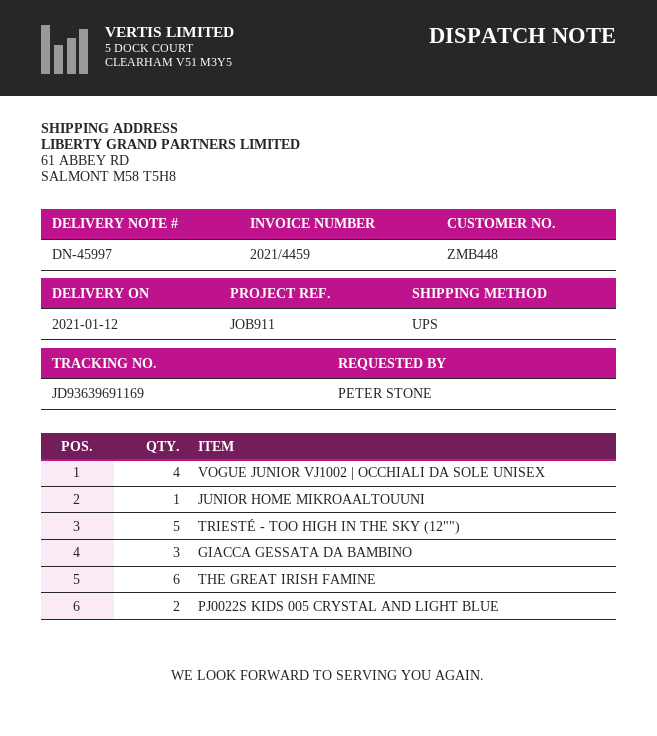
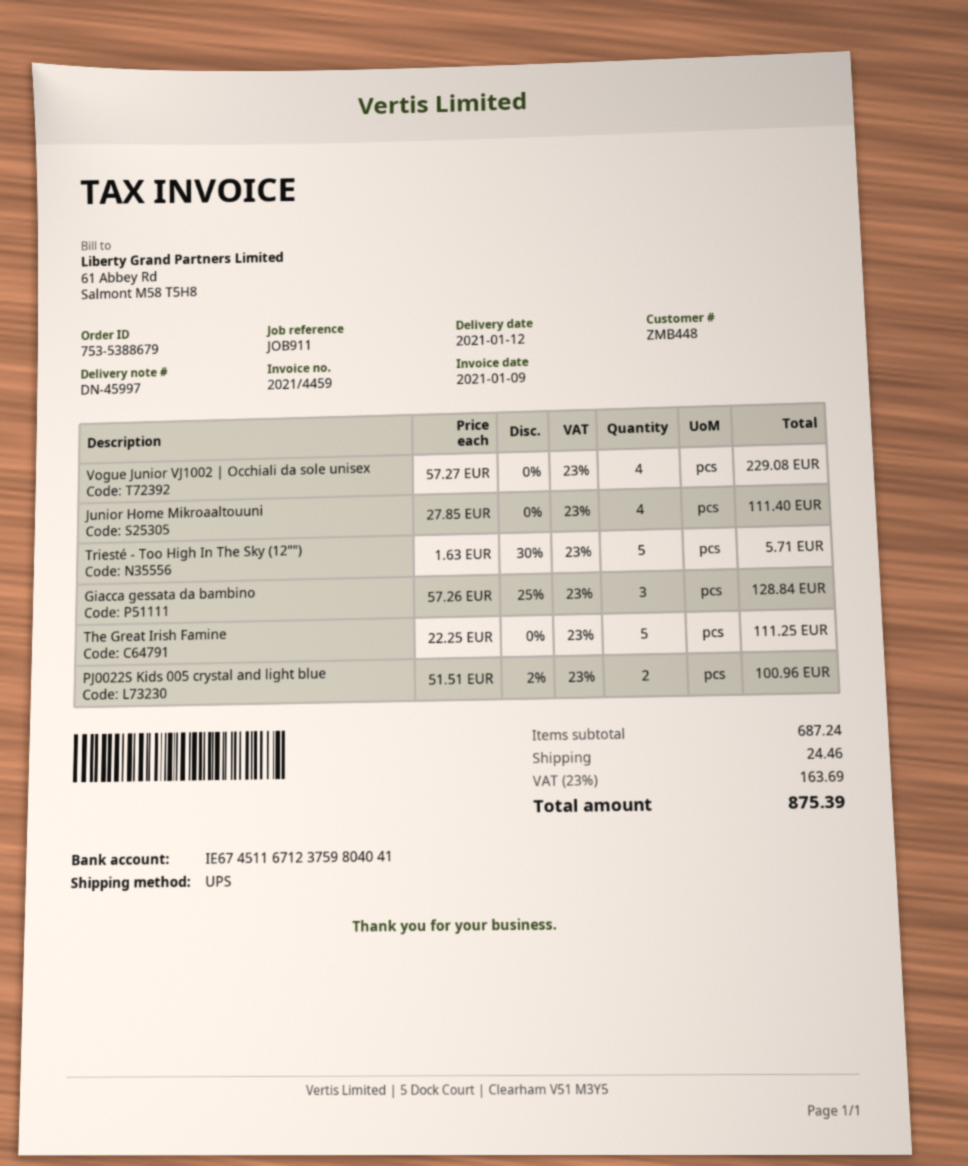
JUNIOR HOME MIKROAALTOUUNI: 1 -> 4
THE GREAT IRISH FAMINE: 6 -> 5

